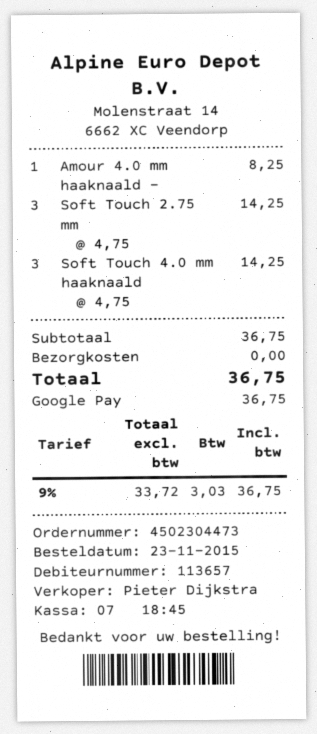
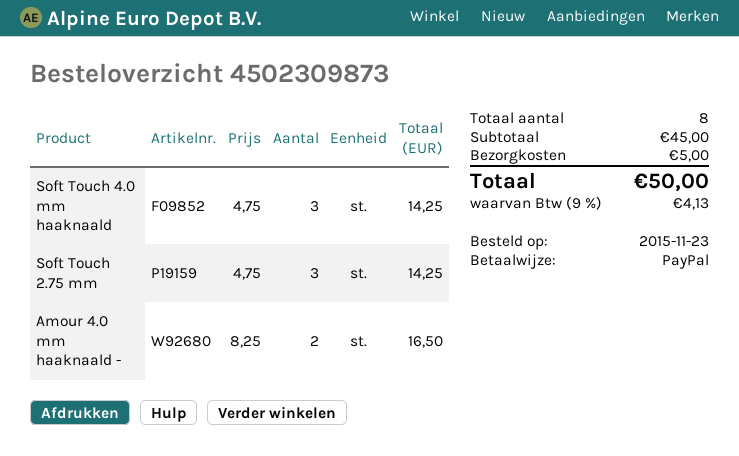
order number: 4502304473 -> 4502309873
payment method: Google Pay -> PayPal
Amour 4.0 mm haaknaald -: 1 x 8.25 = 8.25 -> 2 x 8.25 = 16.50
subtotal: 36.75 -> 45.00
shipping: 0.00 -> 5.00
tax: 9% = 3.03 -> 9% = 4.13
total: 36.75 -> 50.00

